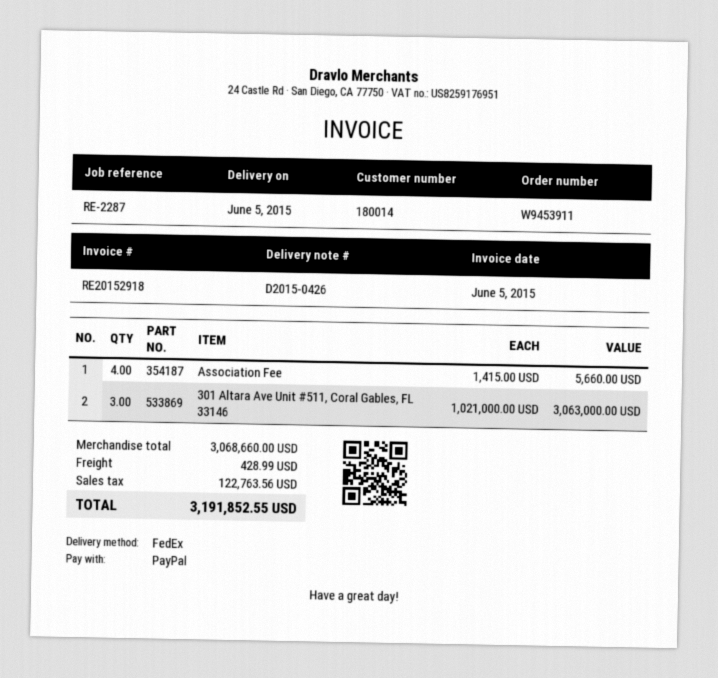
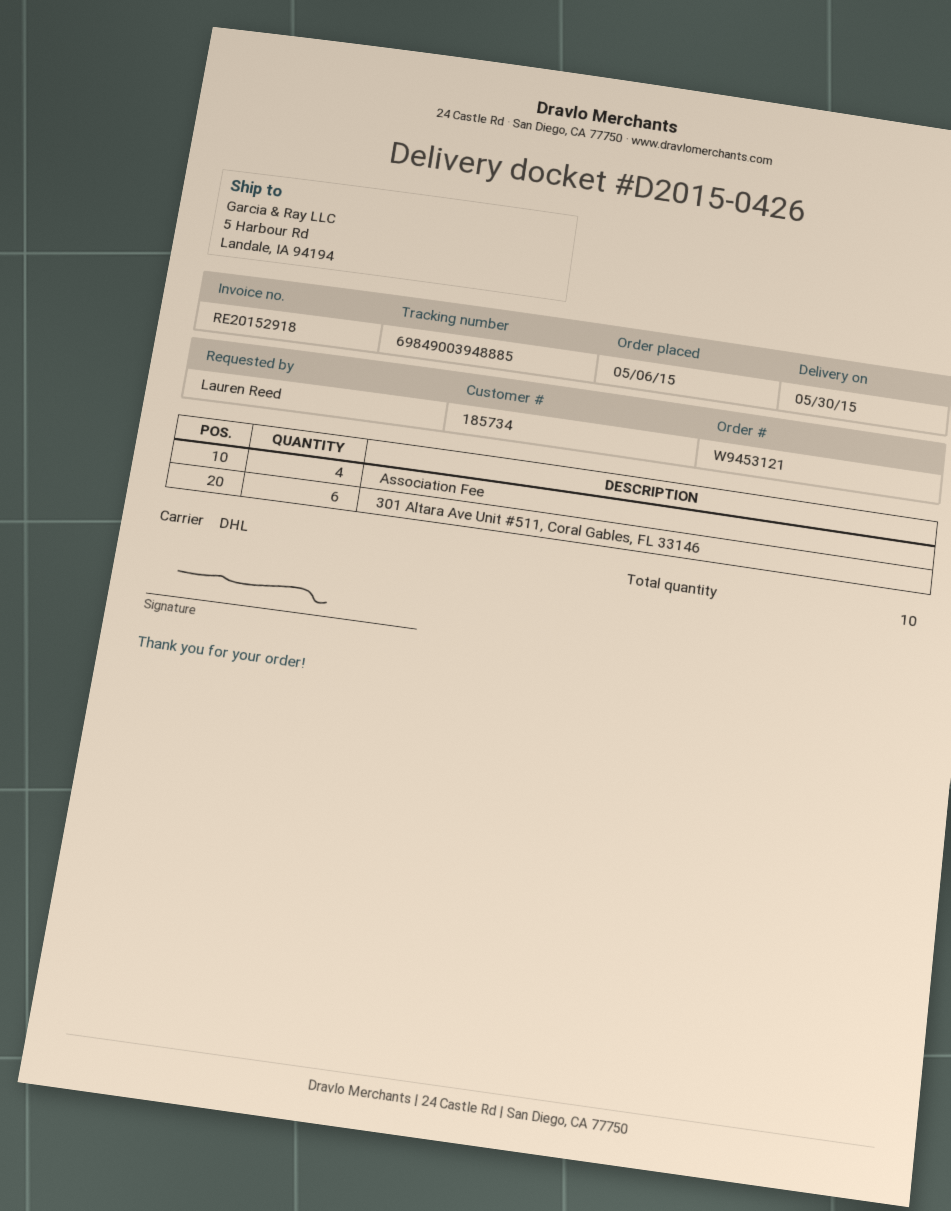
order number: W9453911 -> W9453121
delivery date: 2015-06-05 -> 2015-05-30
customer number: 180014 -> 185734
shipping method: FedEx -> DHL
301 Altara Ave Unit #511, Coral Gables, FL 33146: 3 -> 6

